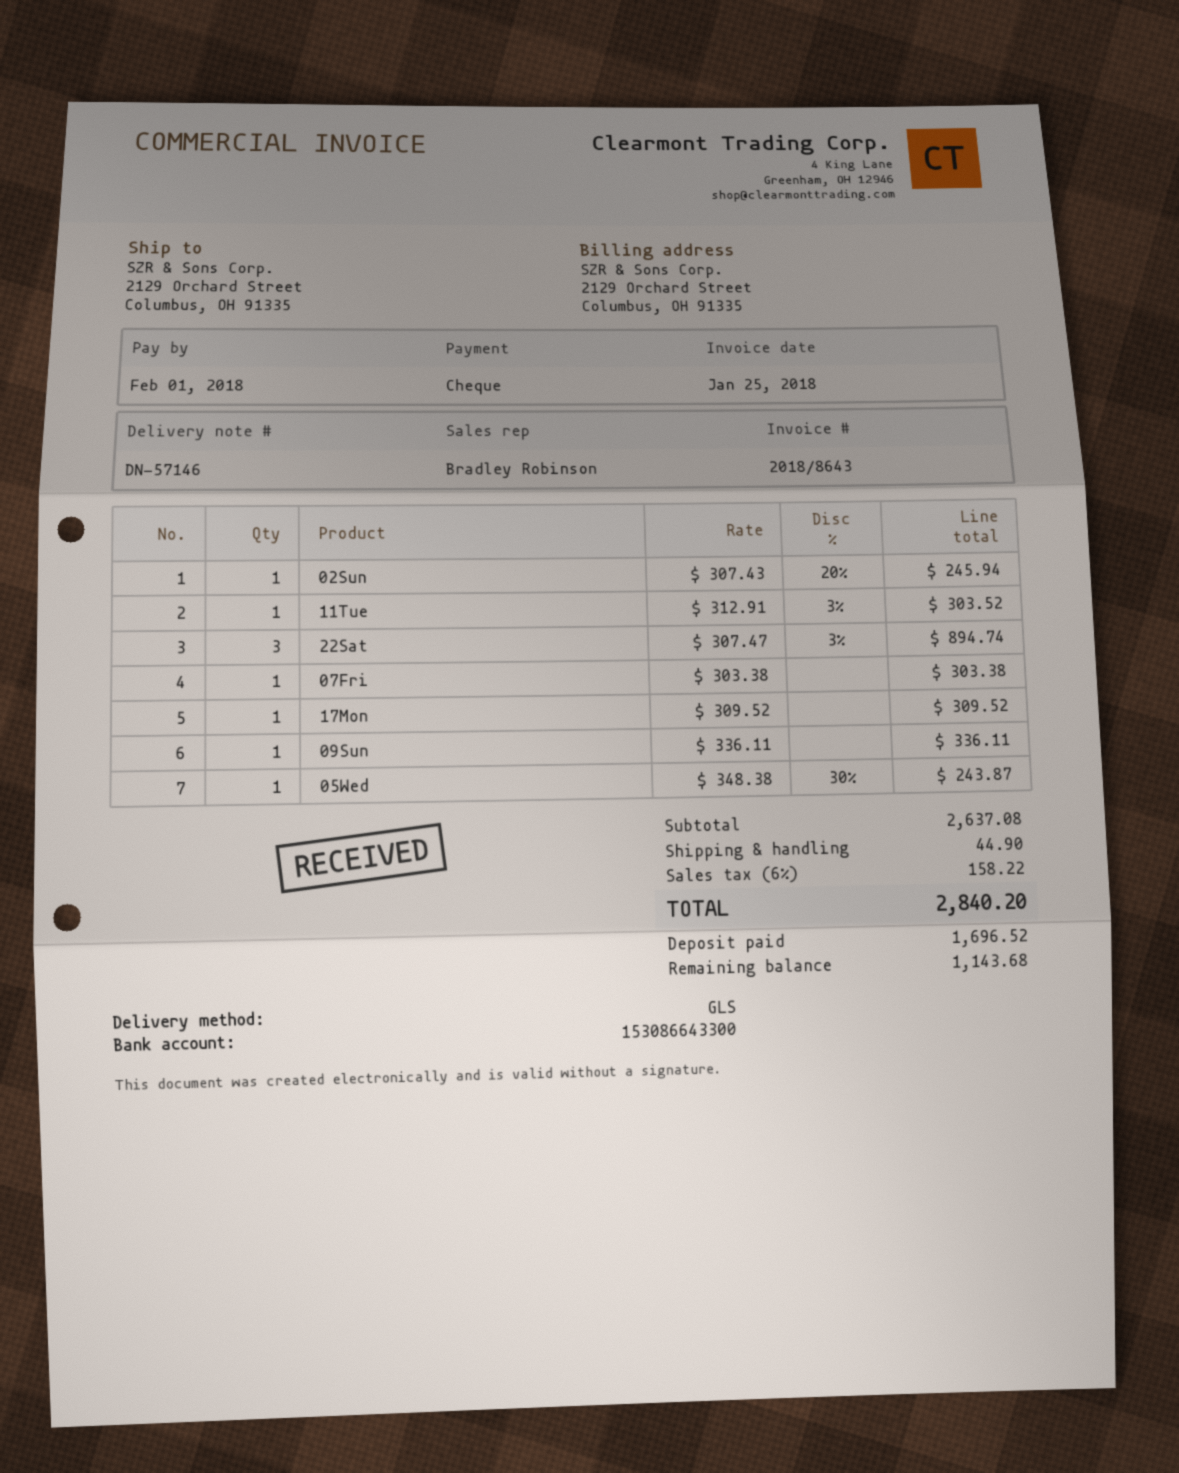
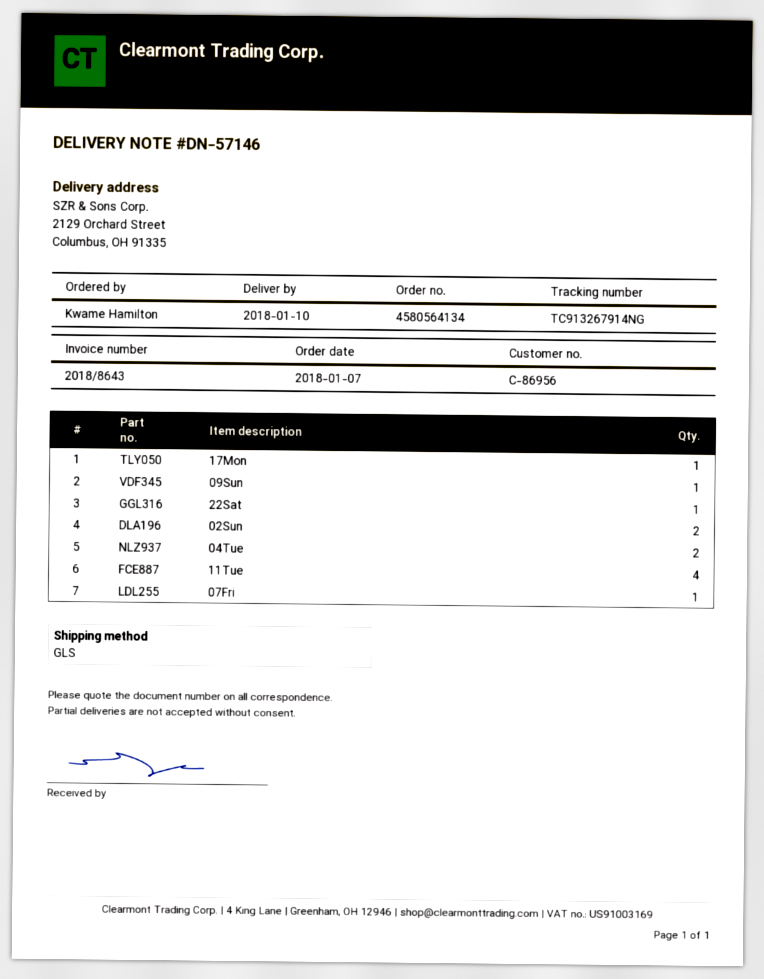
02Sun: 1 -> 2
11Tue: 1 -> 4
22Sat: 3 -> 1
05Wed: 1 -> none
04Tue: none -> 2

